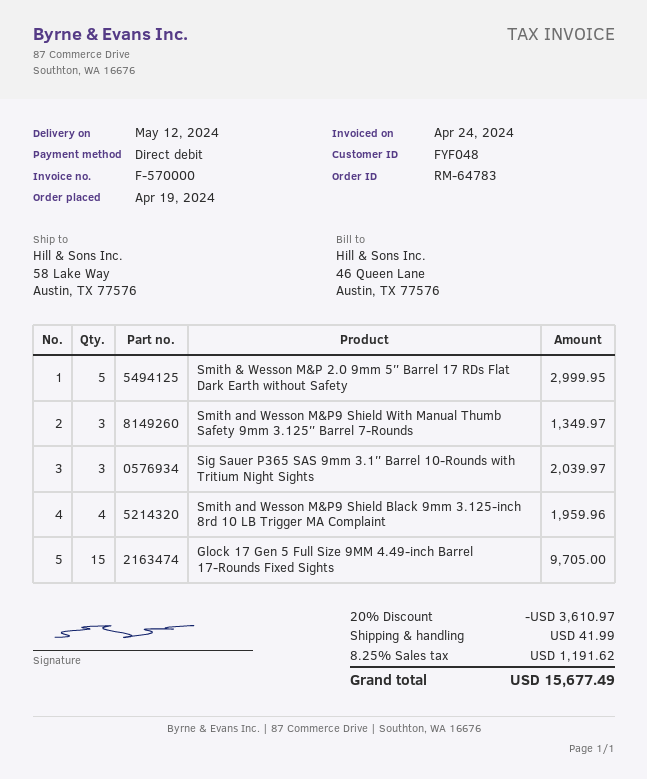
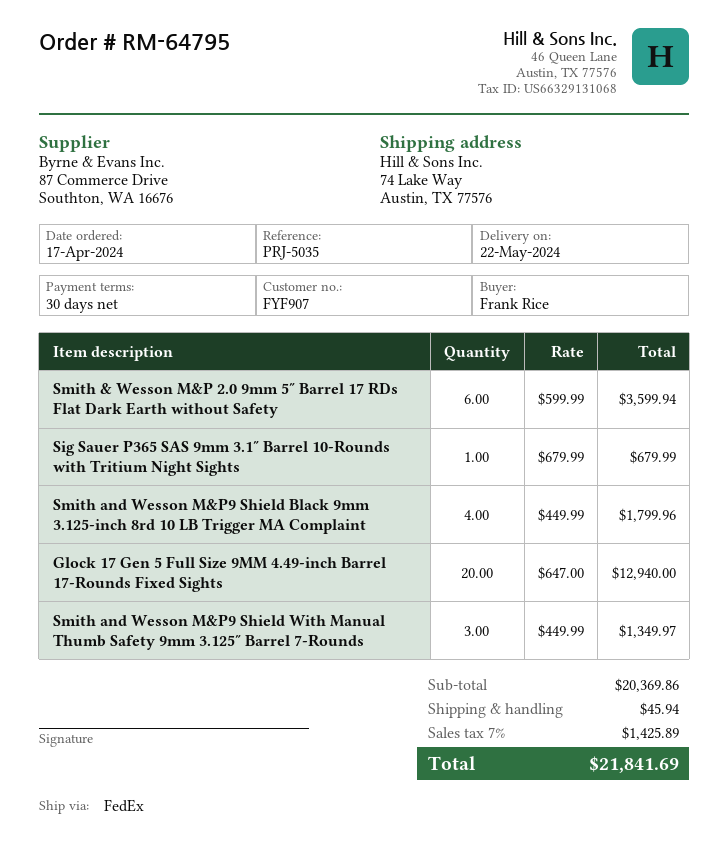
order number: RM-64783 -> RM-64795
order date: 2024-04-19 -> 2024-04-17
delivery date: 2024-05-12 -> 2024-05-22
customer number: FYF048 -> FYF907
ship to: 58 Lake Way, Austin, TX 77576 -> 74 Lake Way, Austin, TX 77576
Smith & Wesson M&P 2.0 9mm 5″ Barrel 17 RDs Flat Dark Earth without Safety: 5 for 2999.95 -> 6 for 3599.94
Sig Sauer P365 SAS 9mm 3.1″ Barrel 10-Rounds with Tritium Night Sights: 3 for 2039.97 -> 1 for 679.99
Smith and Wesson M&P9 Shield Black 9mm 3.125-inch 8rd 10 LB Trigger MA Complaint: 4 for 1959.96 -> 4 for 1799.96
Glock 17 Gen 5 Full Size 9MM 4.49-inch Barrel 17-Rounds Fixed Sights: 15 for 9705.00 -> 20 for 12940.00
discount: 20% = 3610.97 -> none
shipping: 41.99 -> 45.94
tax: 8.25% = 1191.62 -> 7% = 1425.89
total: 15677.49 -> 21841.69

